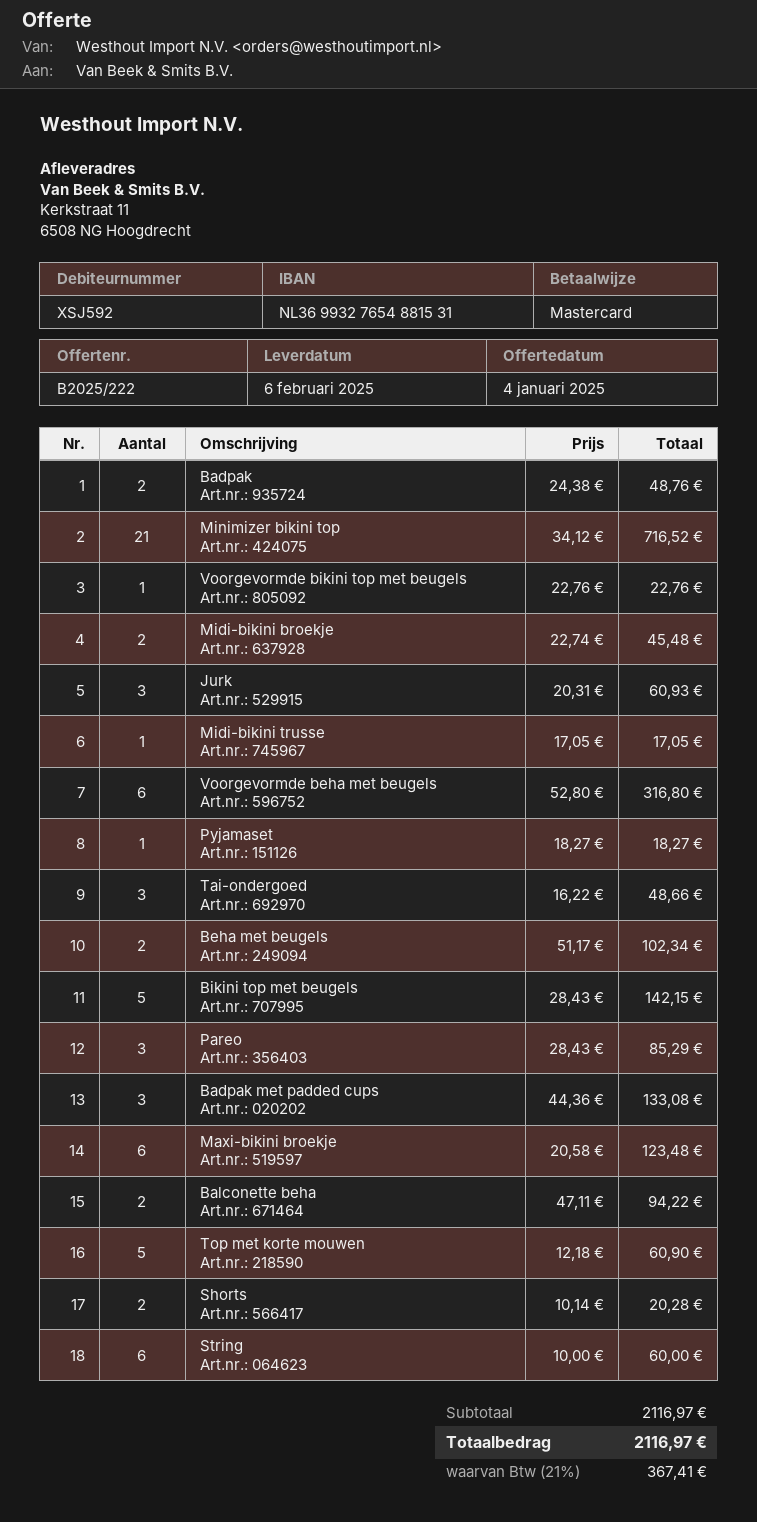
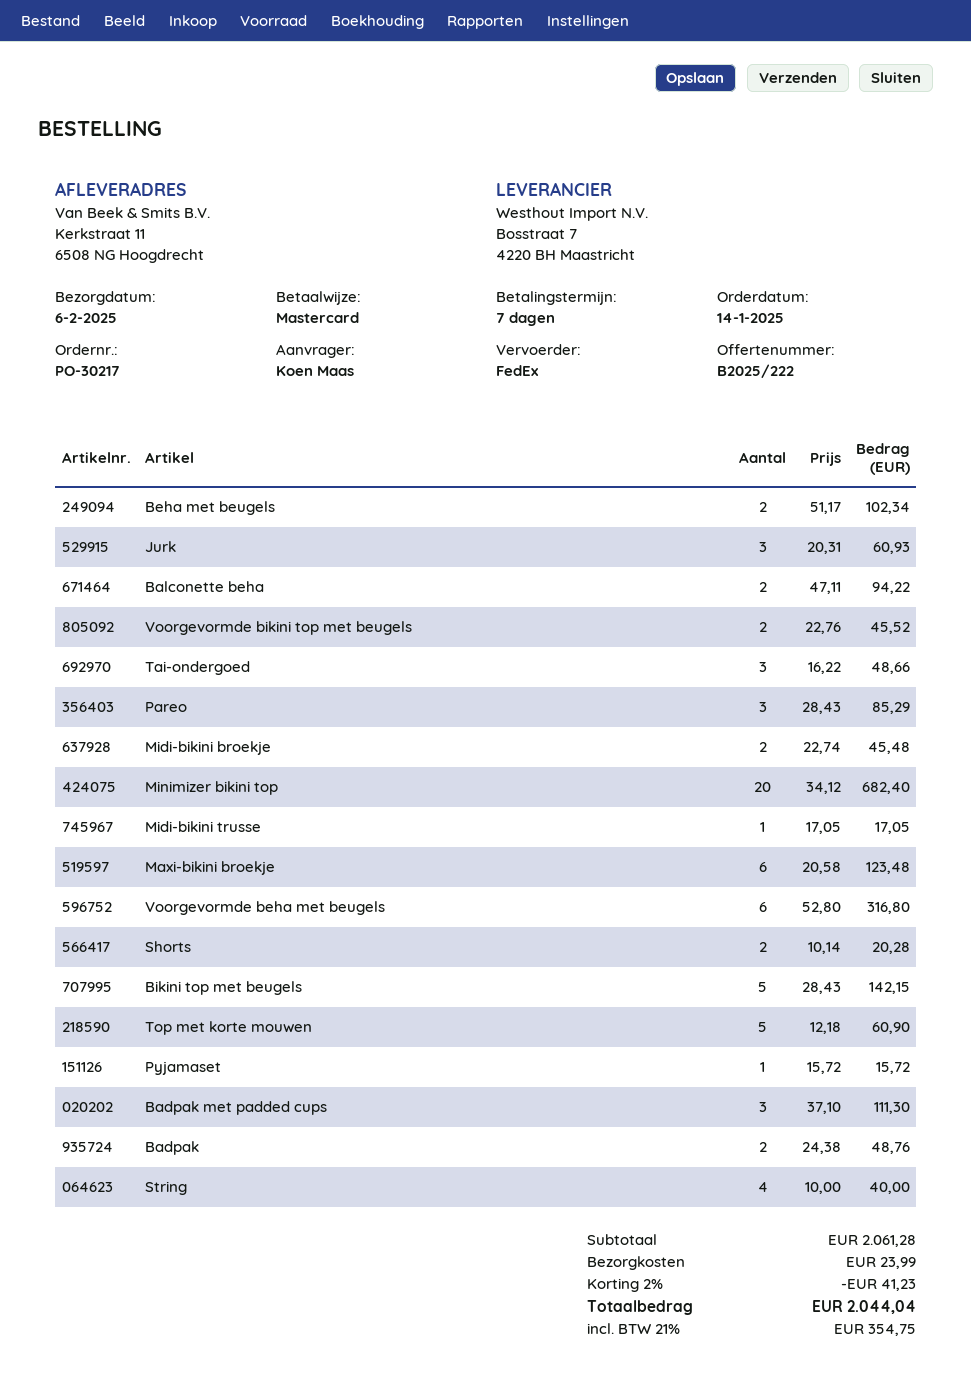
Minimizer bikini top: 21 x 34.12 = 716.52 -> 20 x 34.12 = 682.40
Voorgevormde bikini top met beugels: 1 x 22.76 = 22.76 -> 2 x 22.76 = 45.52
Pyjamaset: 1 x 18.27 = 18.27 -> 1 x 15.72 = 15.72
Badpak met padded cups: 3 x 44.36 = 133.08 -> 3 x 37.10 = 111.30
String: 6 x 10.00 = 60.00 -> 4 x 10.00 = 40.00
subtotal: 2116.97 -> 2061.28
discount: none -> 2% = 41.23
shipping: none -> 23.99
tax: 21% = 367.41 -> 21% = 354.75
total: 2116.97 -> 2044.04

